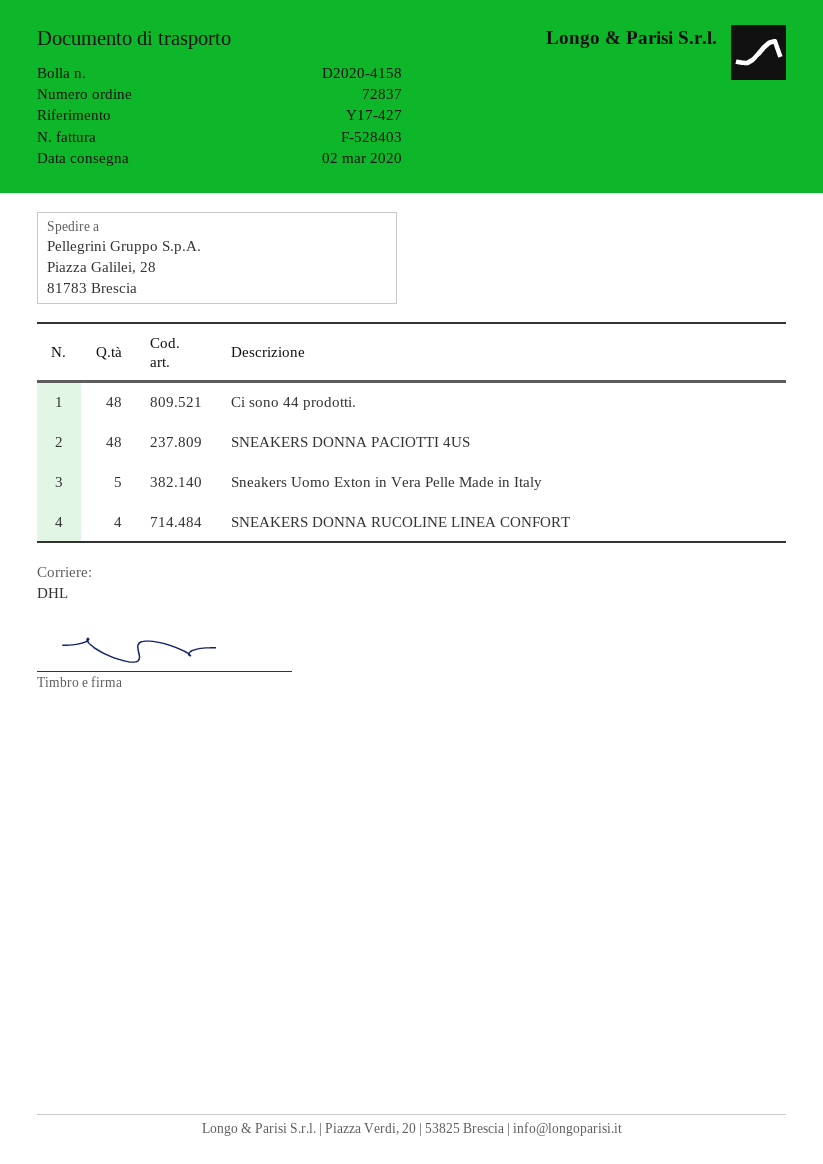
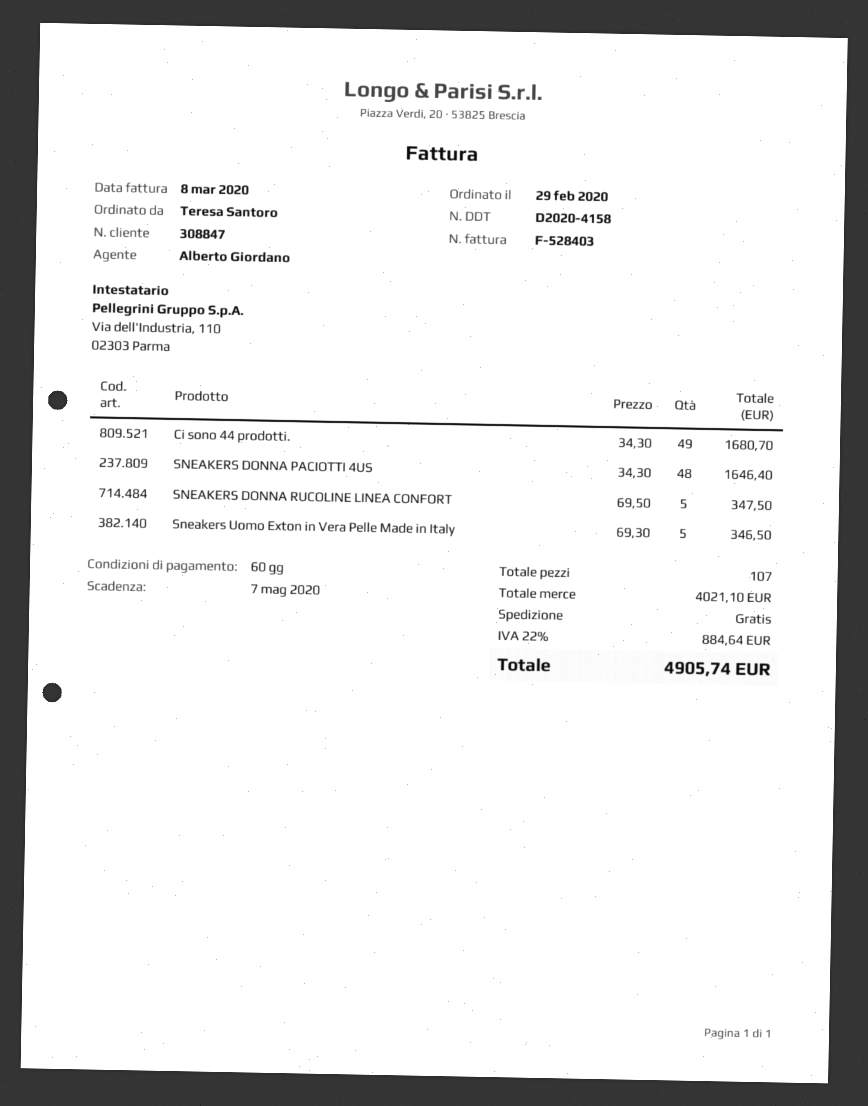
Ci sono 44 prodotti.: 48 -> 49
SNEAKERS DONNA RUCOLINE LINEA CONFORT: 4 -> 5

